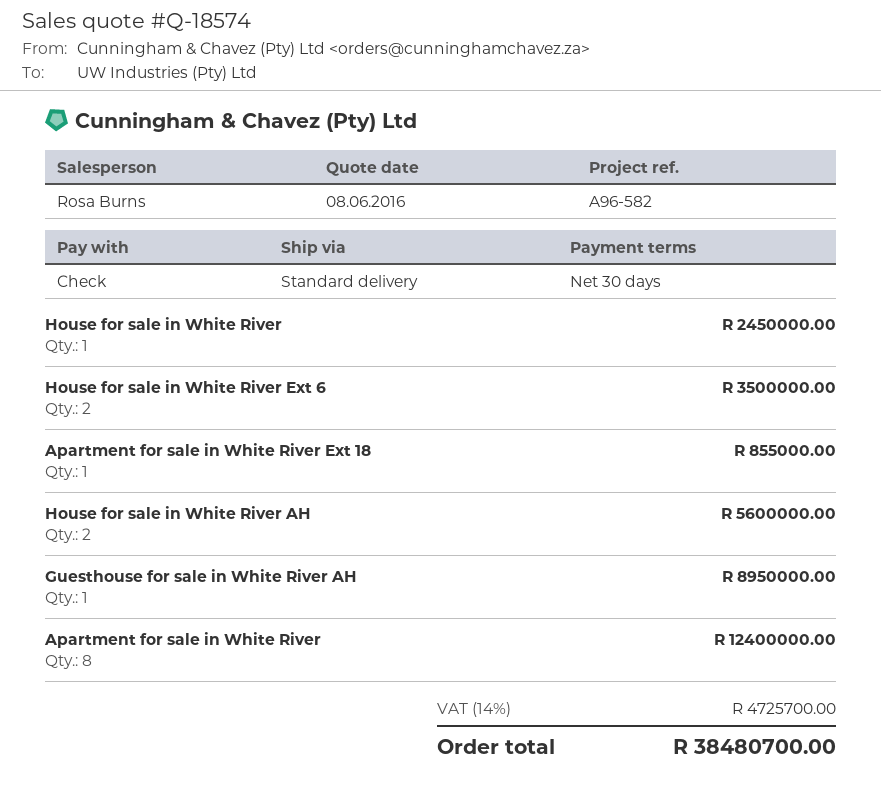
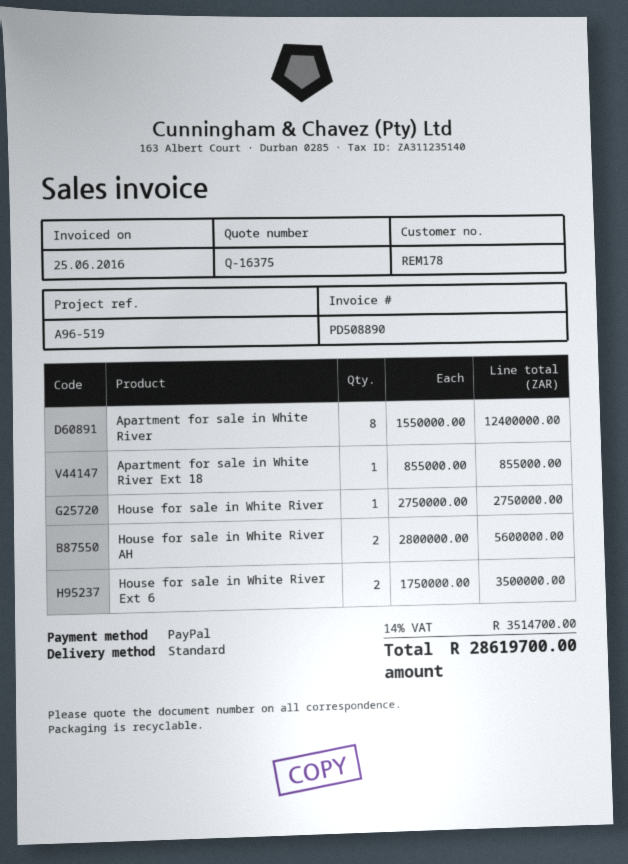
quote number: Q-18574 -> Q-16375
reference: A96-582 -> A96-519
payment method: cheque -> PayPal
House for sale in White River: 1 for 2450000.00 -> 1 for 2750000.00
Guesthouse for sale in White River AH: 1 for 8950000.00 -> none
tax: 14% = 4725700.00 -> 14% = 3514700.00
total: 38480700.00 -> 28619700.00

